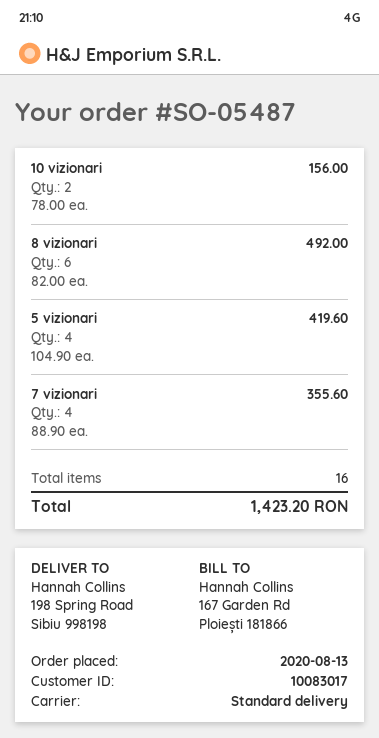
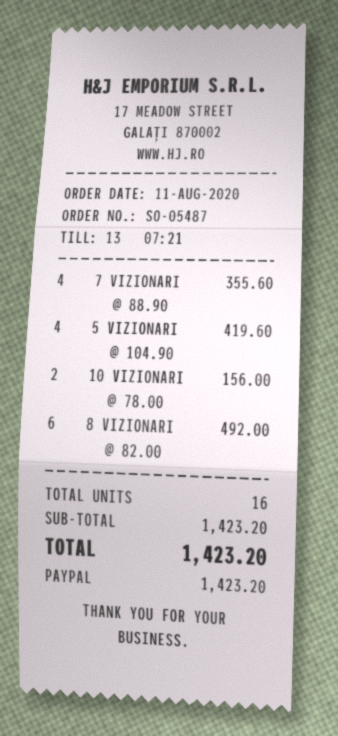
order date: 2020-08-13 -> 2020-08-11

